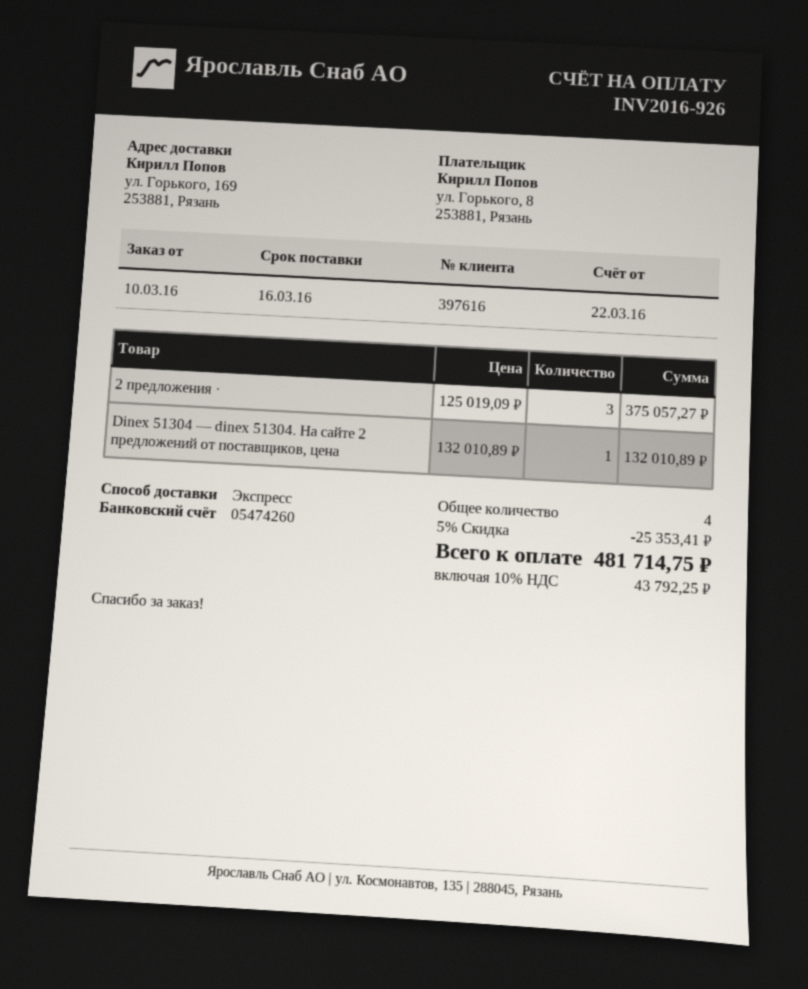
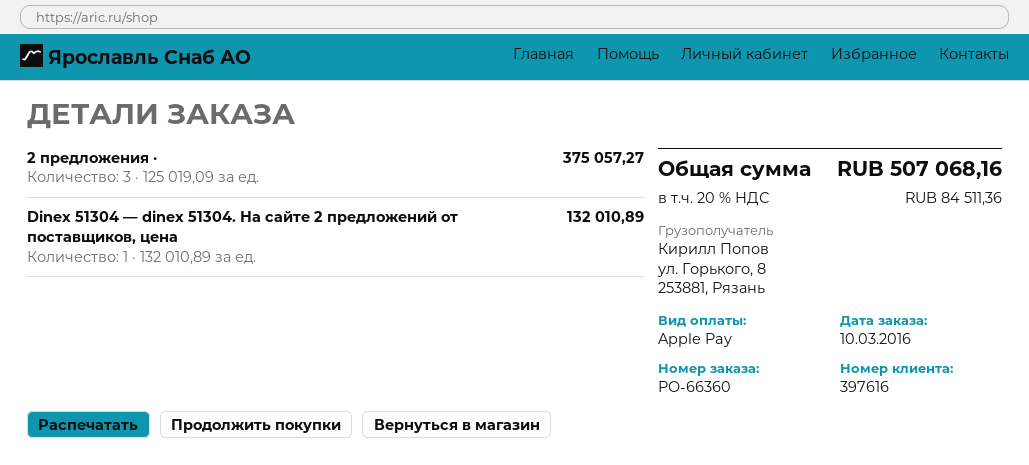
ship to: ул. Горького, 169, 253881, Рязань -> ул. Горького, 8, 253881, Рязань
discount: 5% = 25353.41 -> none
tax: 10% = 43792.25 -> 20% = 84511.36
total: 481714.75 -> 507068.16

